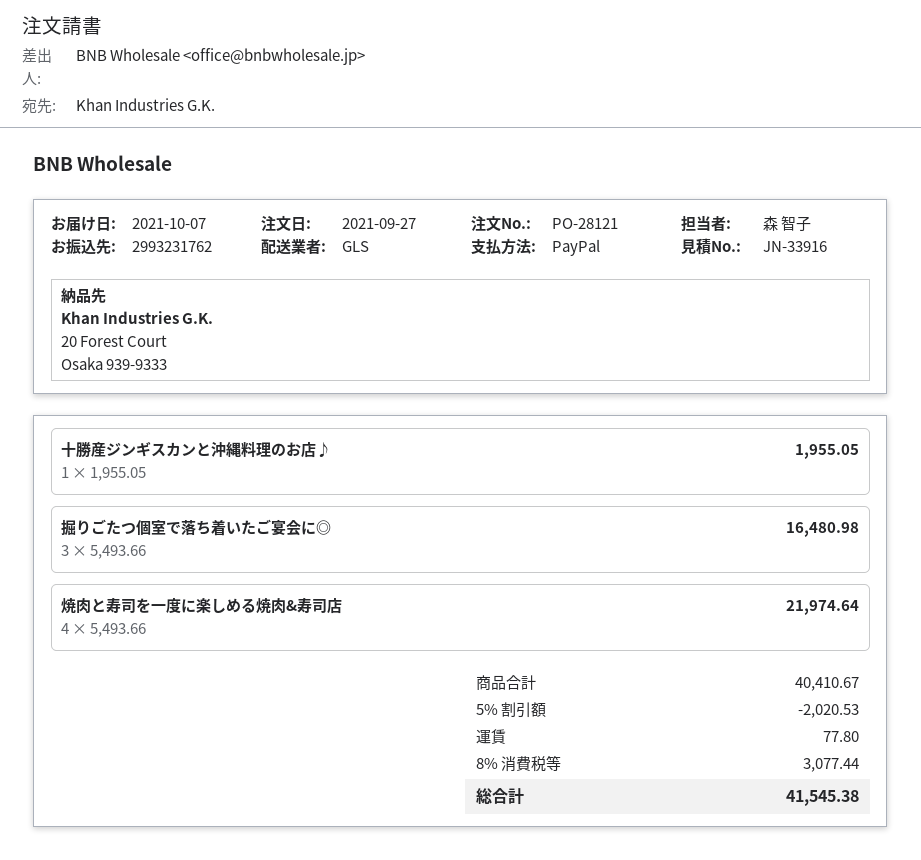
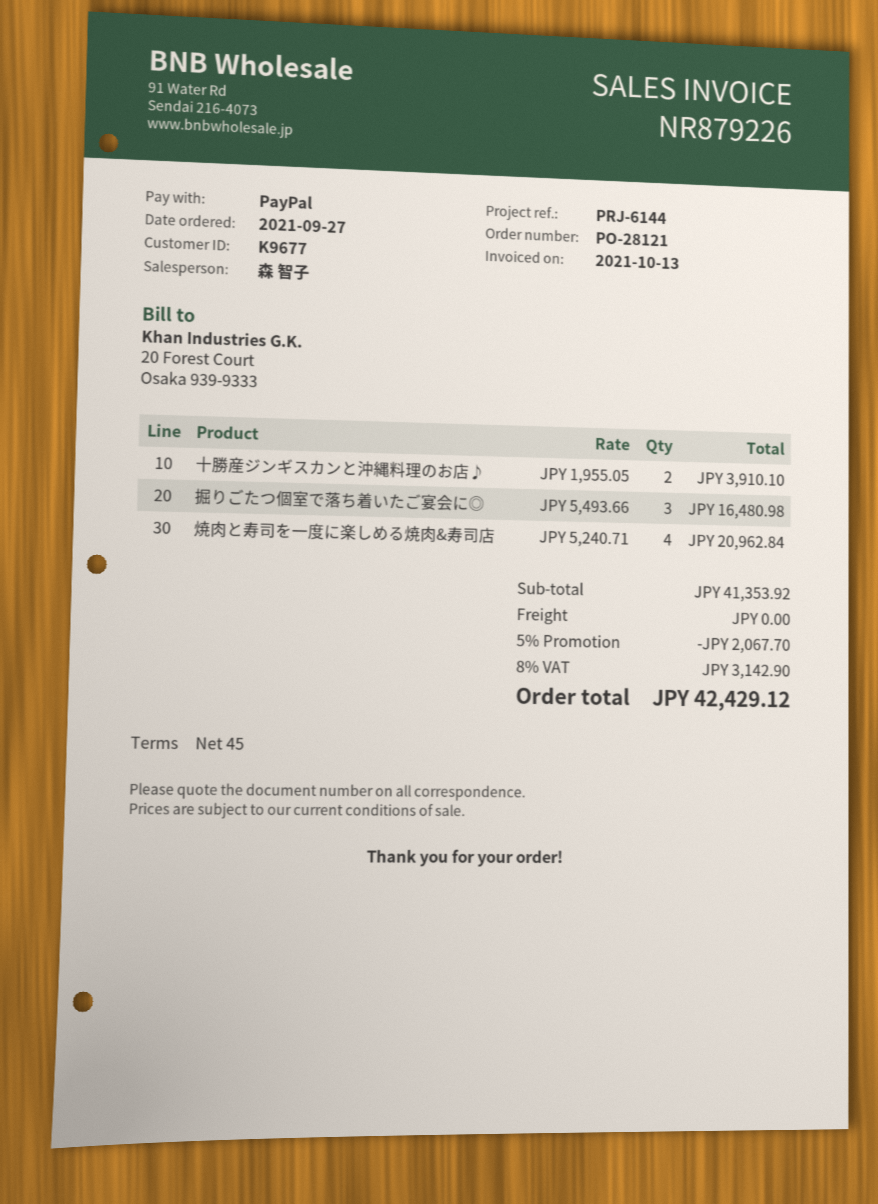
十勝産ジンギスカンと沖縄料理のお店♪: 1 x 1955.05 = 1955.05 -> 2 x 1955.05 = 3910.10
焼肉と寿司を一度に楽しめる焼肉&寿司店: 4 x 5493.66 = 21974.64 -> 4 x 5240.71 = 20962.84
subtotal: 40410.67 -> 41353.92
discount: 5% = 2020.53 -> 5% = 2067.70
shipping: 77.80 -> 0.00
tax: 8% = 3077.44 -> 8% = 3142.90
total: 41545.38 -> 42429.12

